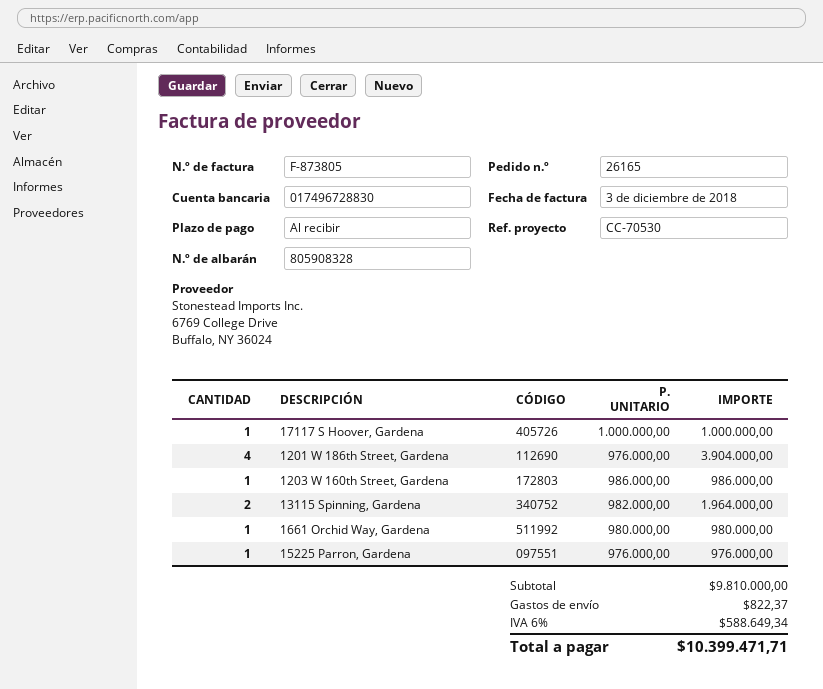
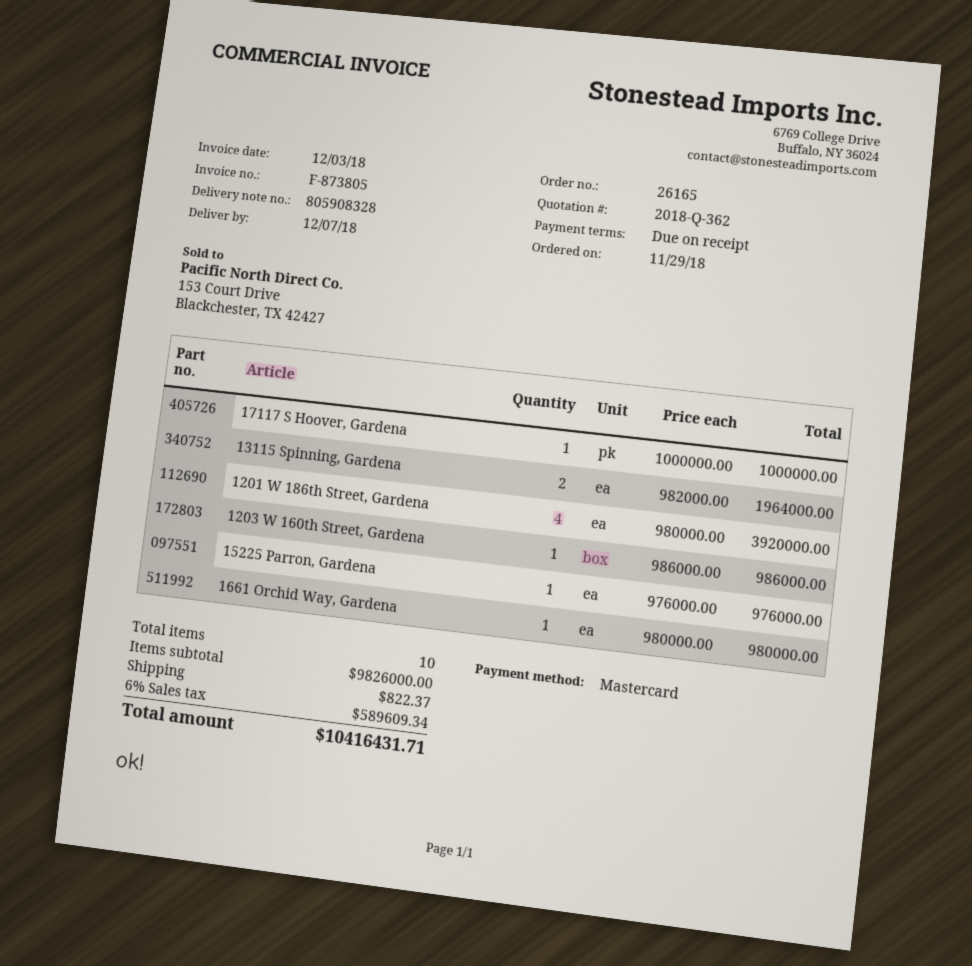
1201 W 186th Street, Gardena: 4 x 976000.00 = 3904000.00 -> 4 x 980000.00 = 3920000.00
subtotal: 9810000.00 -> 9826000.00
tax: 6% = 588649.34 -> 6% = 589609.34
total: 10399471.71 -> 10416431.71

